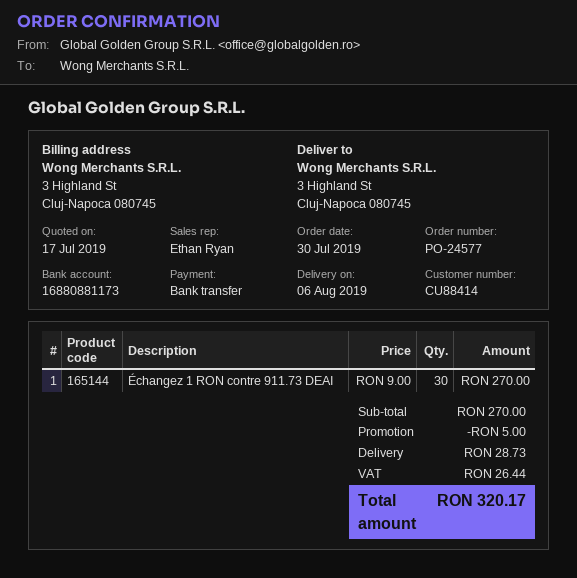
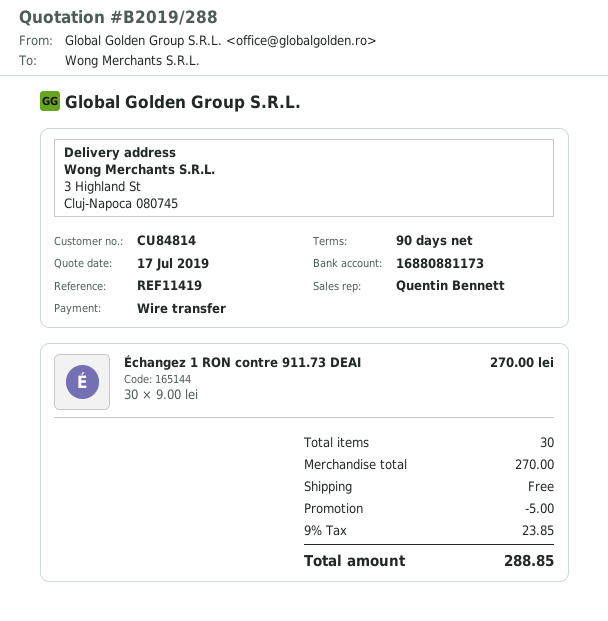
customer number: CU88414 -> CU84814
sales rep: Ethan Ryan -> Quentin Bennett
shipping: 28.73 -> 0.00
tax: 26.44 -> 23.85
total: 320.17 -> 288.85

